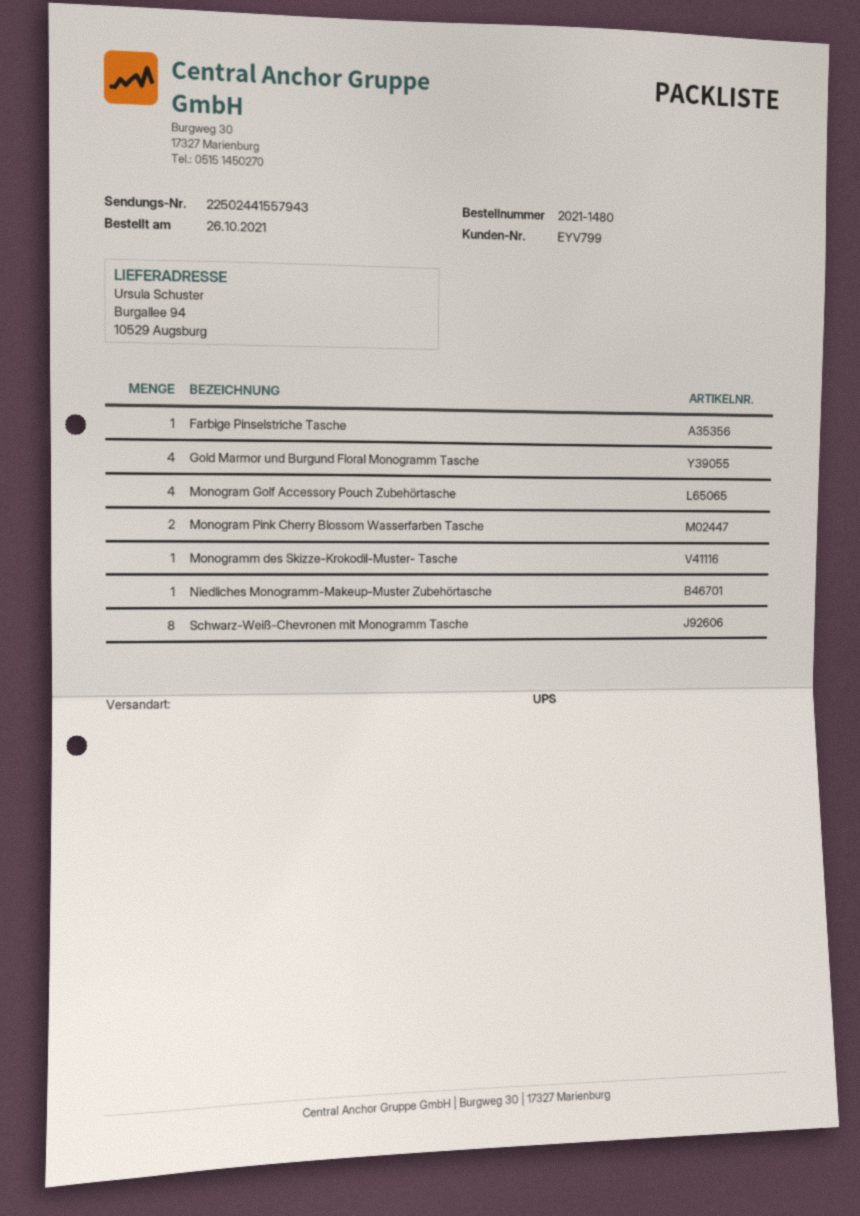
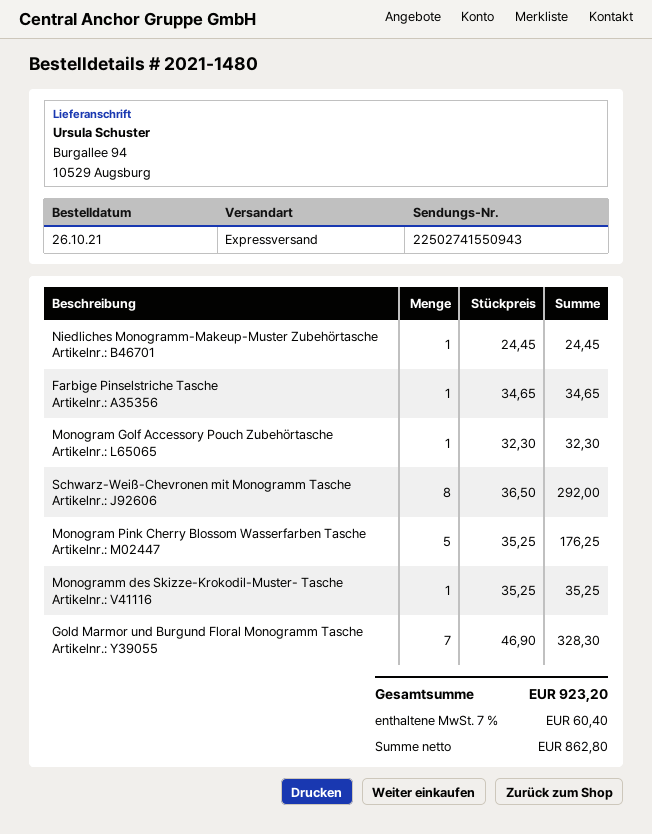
shipping method: UPS -> express
tracking number: 22502441557943 -> 22502741550943
Gold Marmor und Burgund Floral Monogramm Tasche: 4 -> 7
Monogram Golf Accessory Pouch Zubehörtasche: 4 -> 1
Monogram Pink Cherry Blossom Wasserfarben Tasche: 2 -> 5

